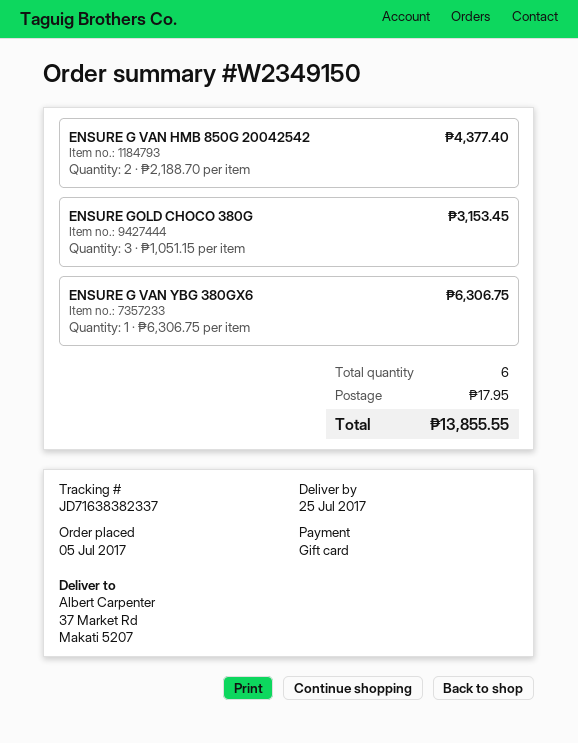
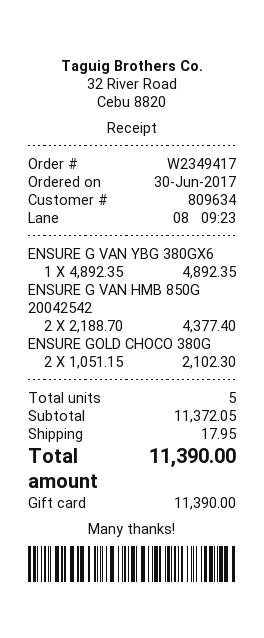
order number: W2349150 -> W2349417
order date: 2017-07-05 -> 2017-06-30
ENSURE GOLD CHOCO 380G: 3 x 1051.15 = 3153.45 -> 2 x 1051.15 = 2102.30
ENSURE G VAN YBG 380GX6: 1 x 6306.75 = 6306.75 -> 1 x 4892.35 = 4892.35
total quantity: 6 -> 5
total: 13855.55 -> 11390.00

